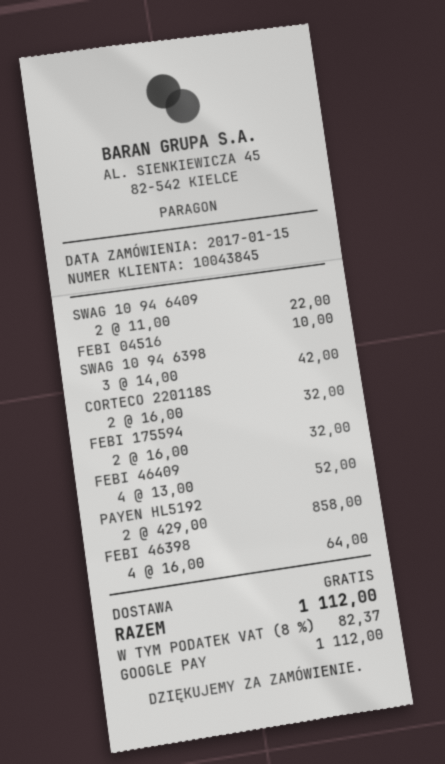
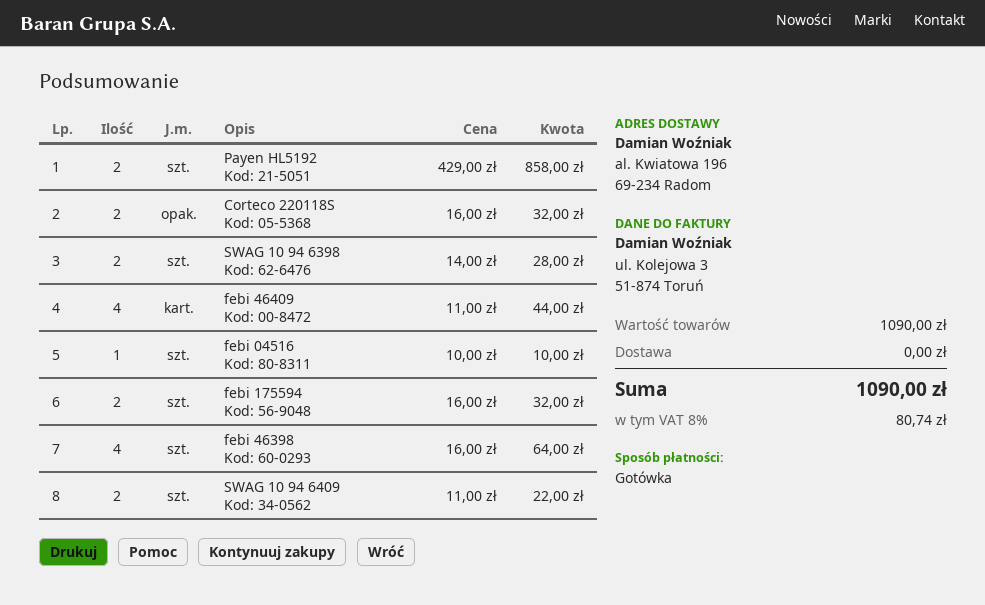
payment method: Google Pay -> cash
SWAG 10 94 6398: 3 x 14.00 = 42.00 -> 2 x 14.00 = 28.00
FEBI 46409: 4 x 13.00 = 52.00 -> 4 x 11.00 = 44.00
tax: 8% = 82.37 -> 8% = 80.74
total: 1112.00 -> 1090.00

